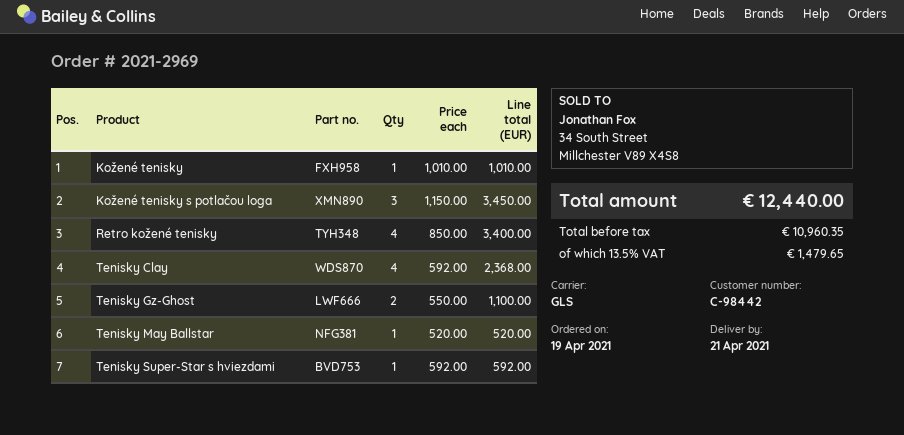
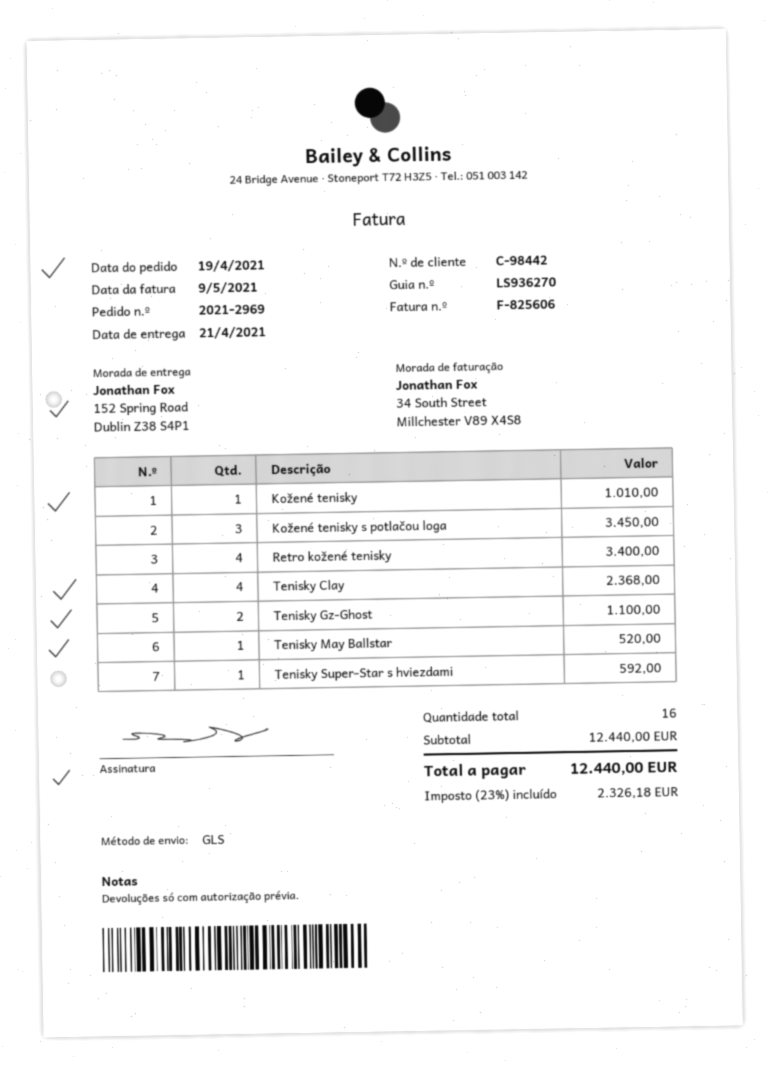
tax: 13.5% = 1479.65 -> 23% = 2326.18

